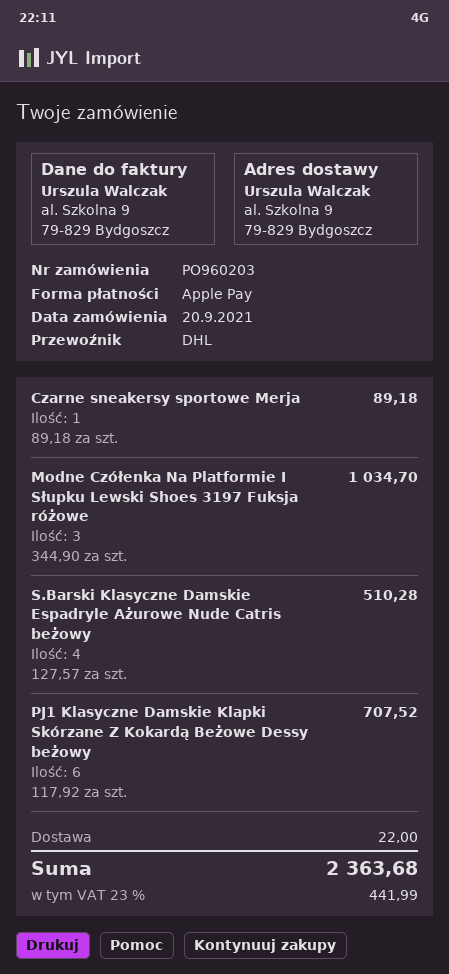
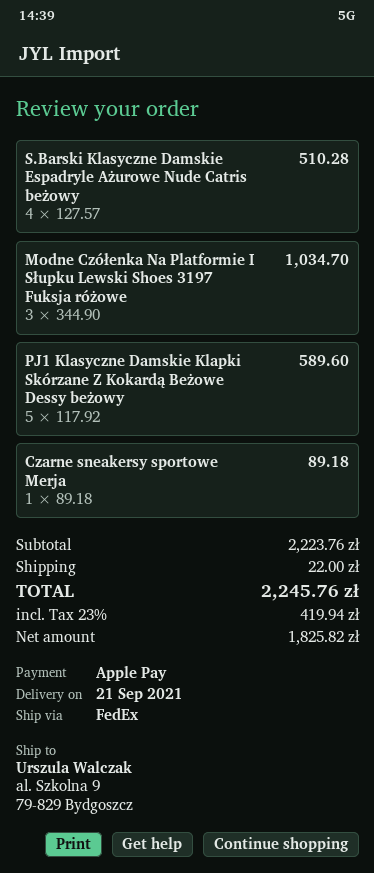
shipping method: DHL -> FedEx
PJ1 Klasyczne Damskie Klapki Skórzane Z Kokardą Beżowe Dessy beżowy: 6 x 117.92 = 707.52 -> 5 x 117.92 = 589.60
tax: 23% = 441.99 -> 23% = 419.94
total: 2363.68 -> 2245.76

